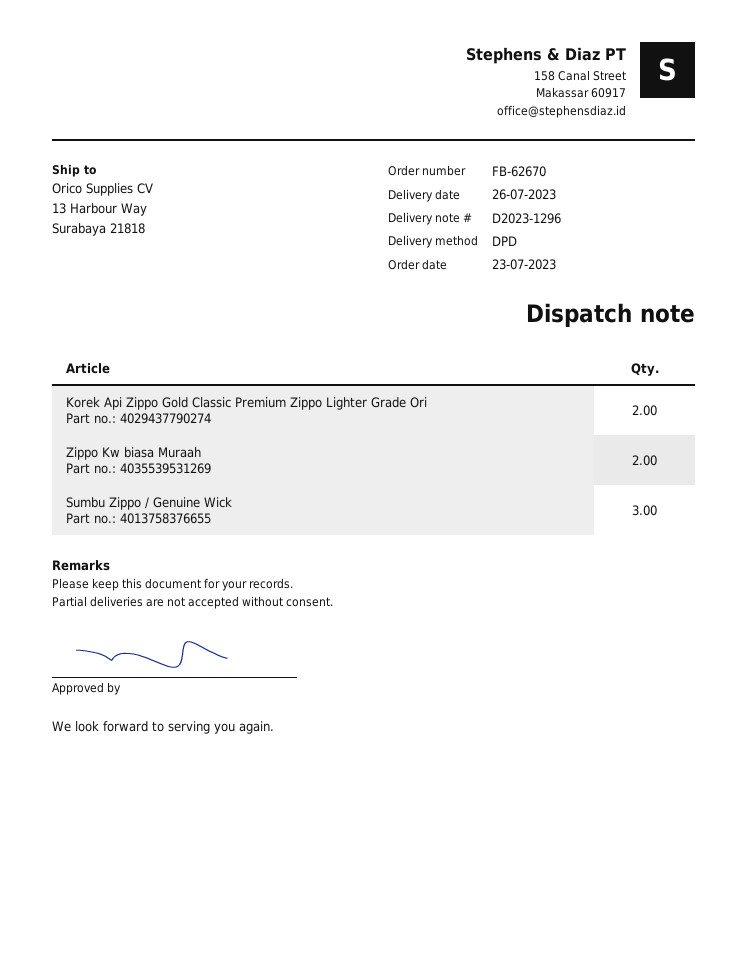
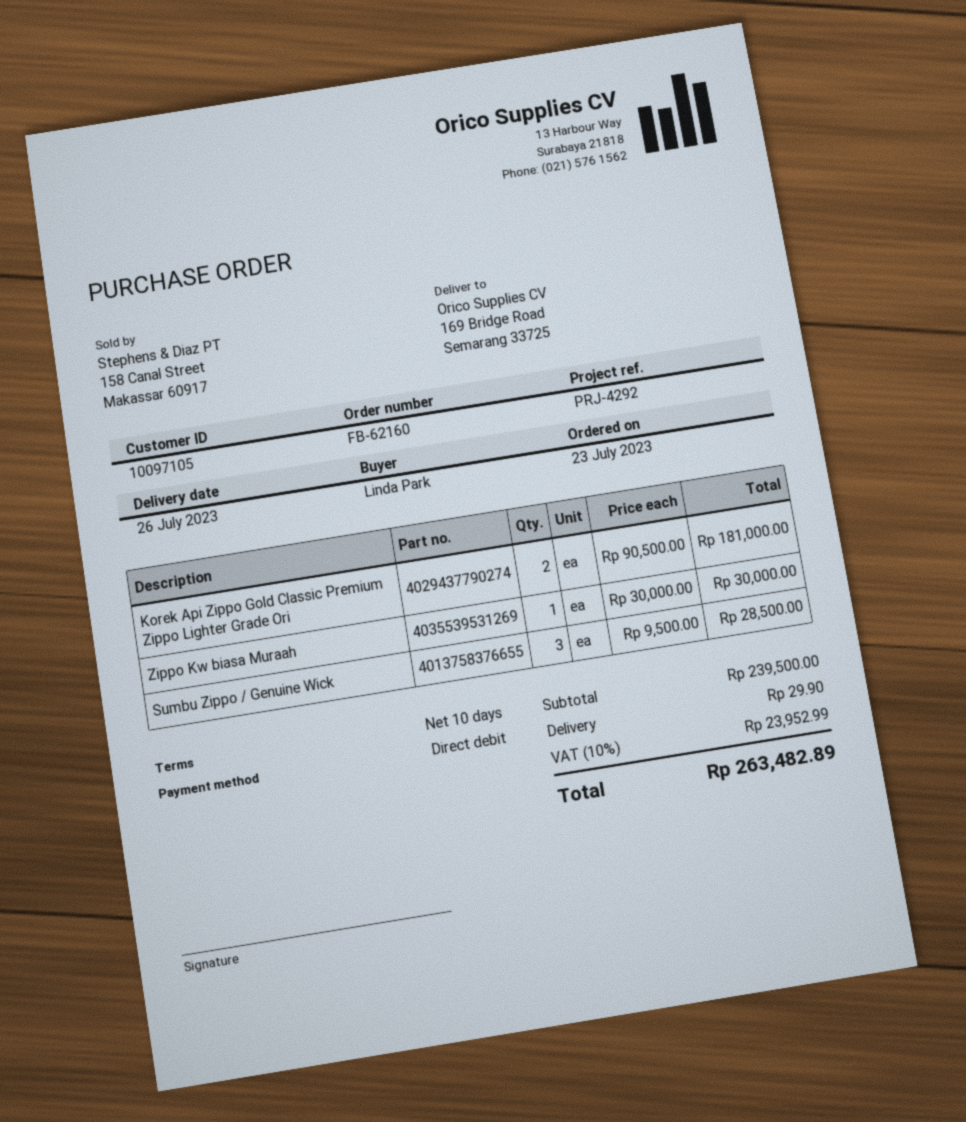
order number: FB-62670 -> FB-62160
ship to: 13 Harbour Way, Surabaya 21818 -> 169 Bridge Road, Semarang 33725
Zippo Kw biasa Muraah: 2 -> 1

